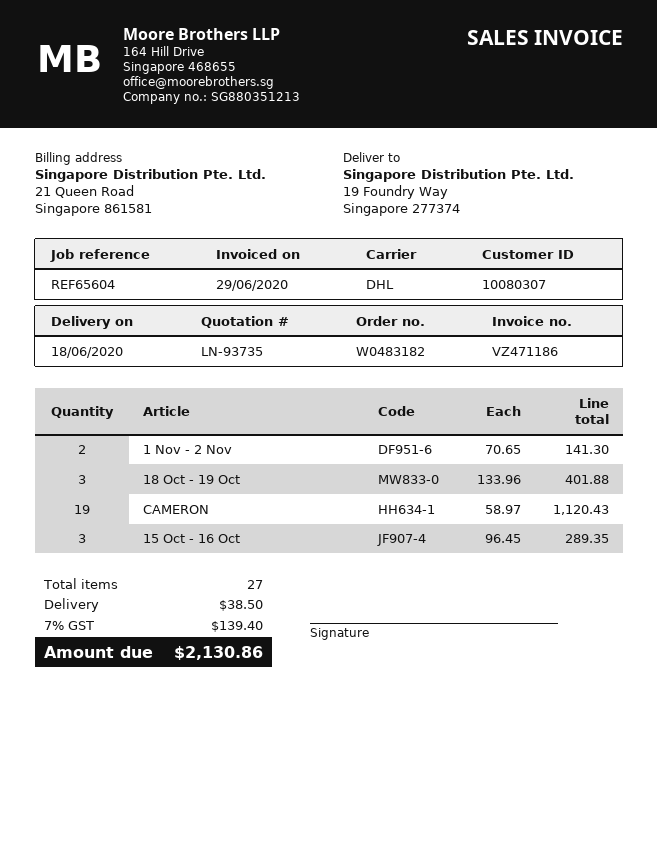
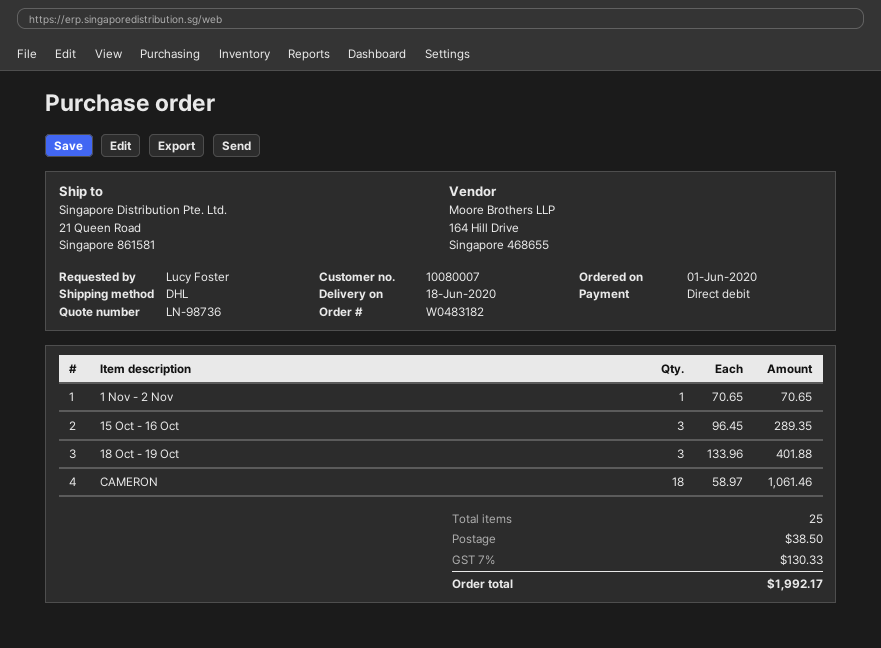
quote number: LN-93735 -> LN-98736
customer number: 10080307 -> 10080007
ship to: 19 Foundry Way, Singapore 277374 -> 21 Queen Road, Singapore 861581
1 Nov - 2 Nov: 2 x 70.65 = 141.30 -> 1 x 70.65 = 70.65
CAMERON: 19 x 58.97 = 1120.43 -> 18 x 58.97 = 1061.46
total quantity: 27 -> 25
tax: 7% = 139.40 -> 7% = 130.33
total: 2130.86 -> 1992.17

